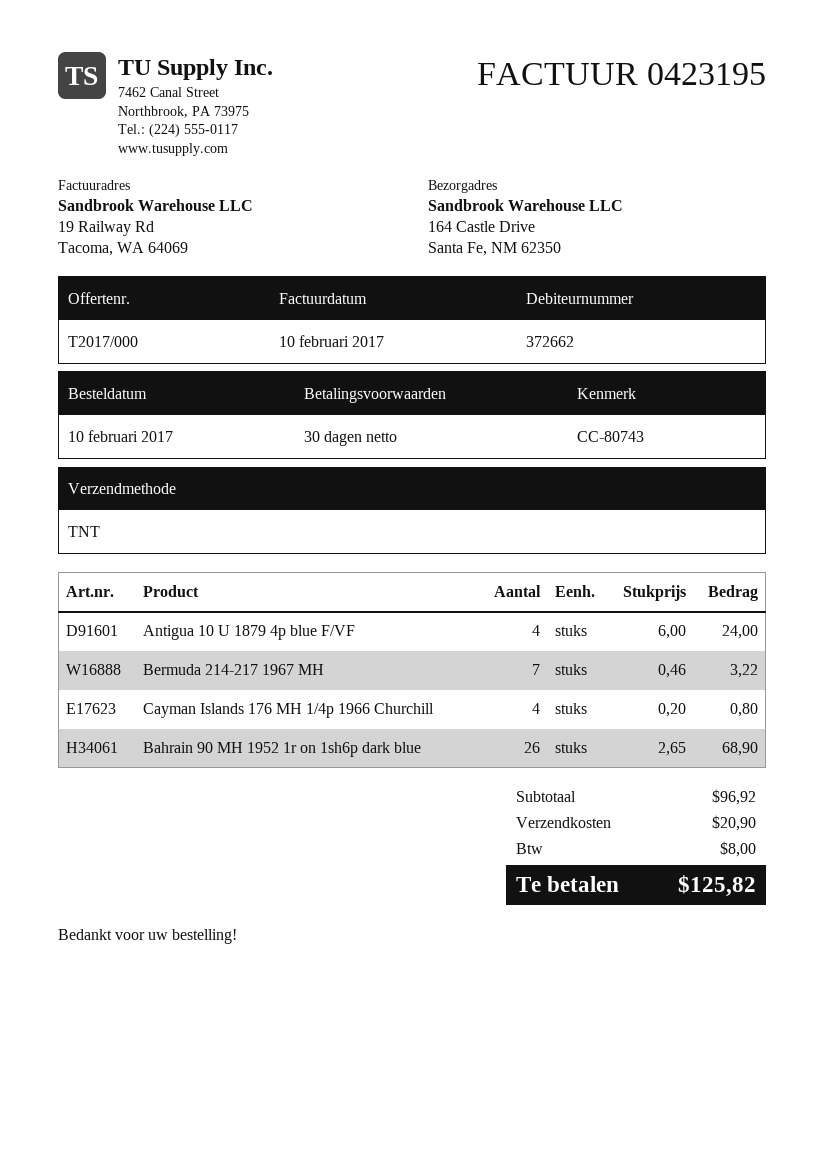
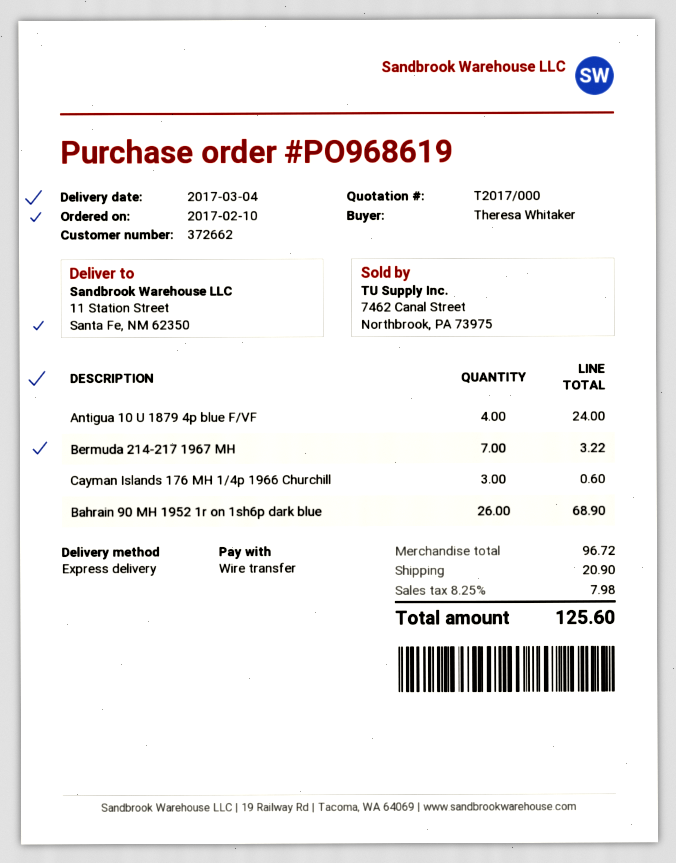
shipping method: TNT -> express
ship to: 164 Castle Drive, Santa Fe, NM 62350 -> 11 Station Street, Santa Fe, NM 62350
Cayman Islands 176 MH 1/4p 1966 Churchill: 4 for 0.80 -> 3 for 0.60
subtotal: 96.92 -> 96.72
tax: 8.00 -> 7.98
total: 125.82 -> 125.60

